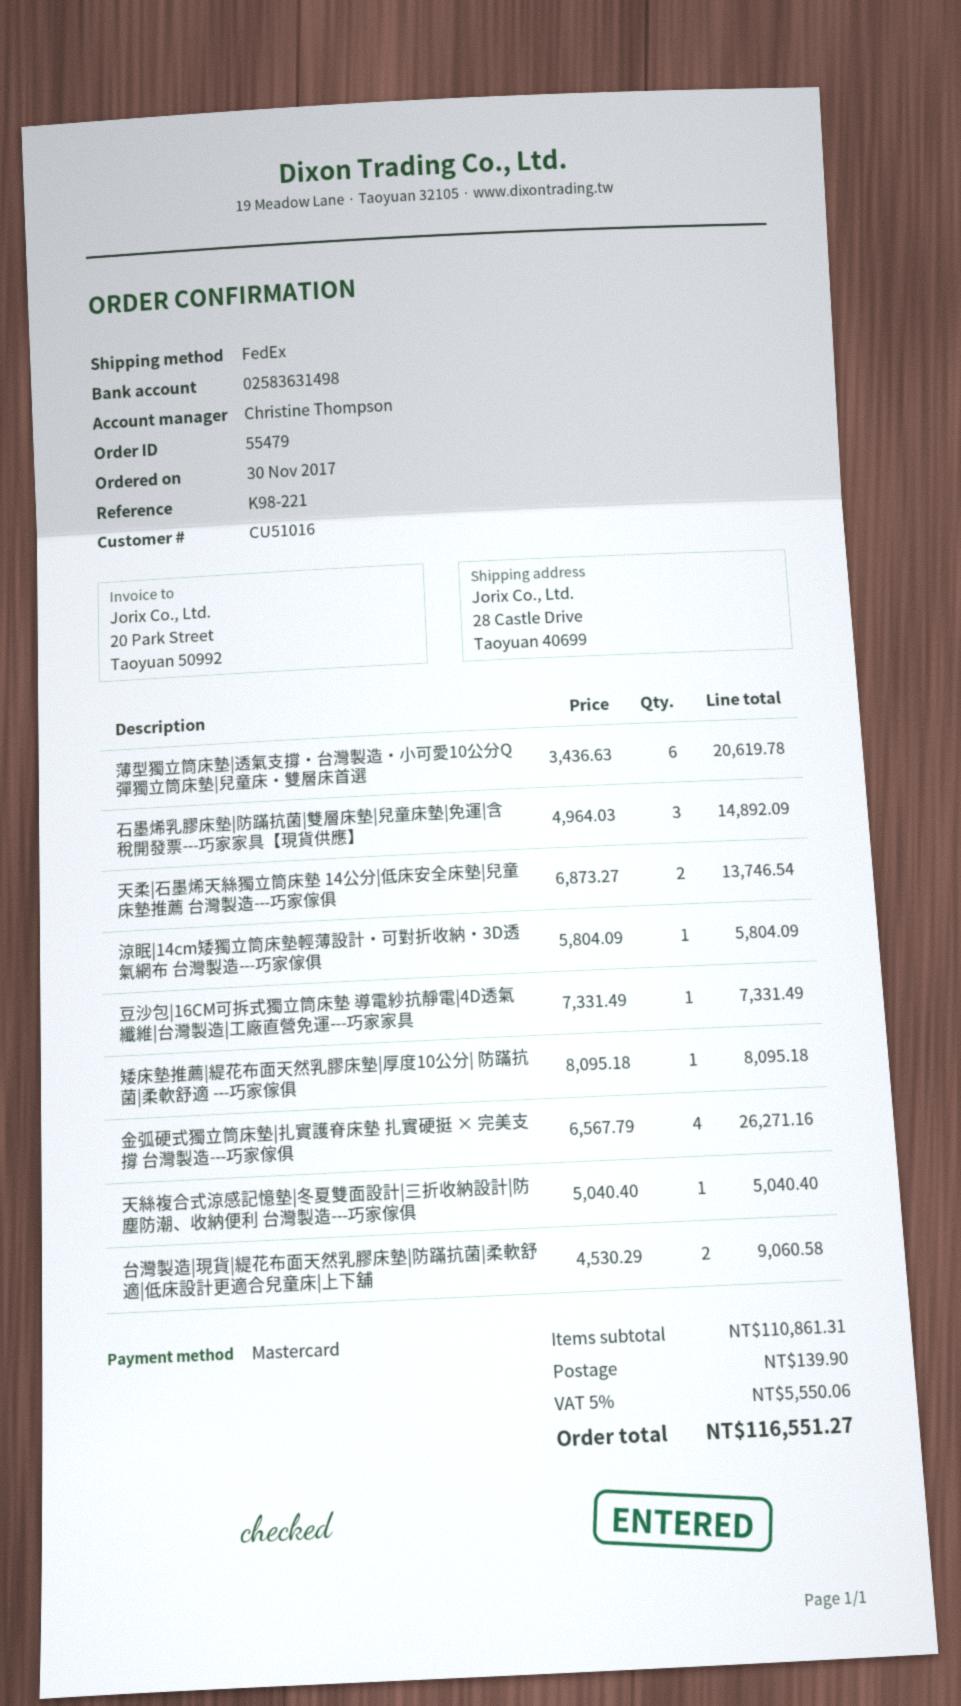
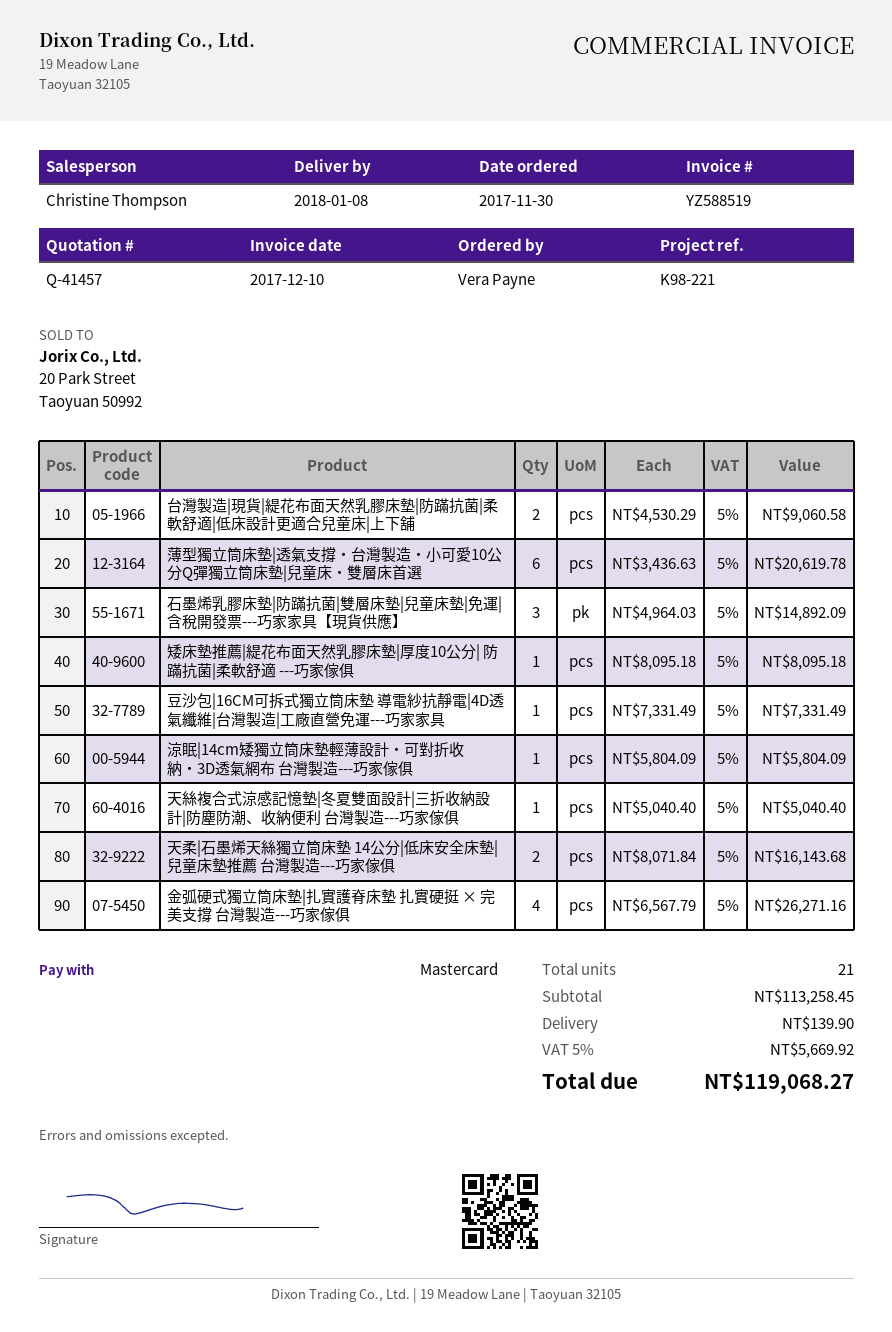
天柔|石墨烯天絲獨立筒床墊 14公分|低床安全床墊|兒童床墊推薦 台灣製造---巧家傢俱: 2 x 6873.27 = 13746.54 -> 2 x 8071.84 = 16143.68
subtotal: 110861.31 -> 113258.45
tax: 5% = 5550.06 -> 5% = 5669.92
total: 116551.27 -> 119068.27

